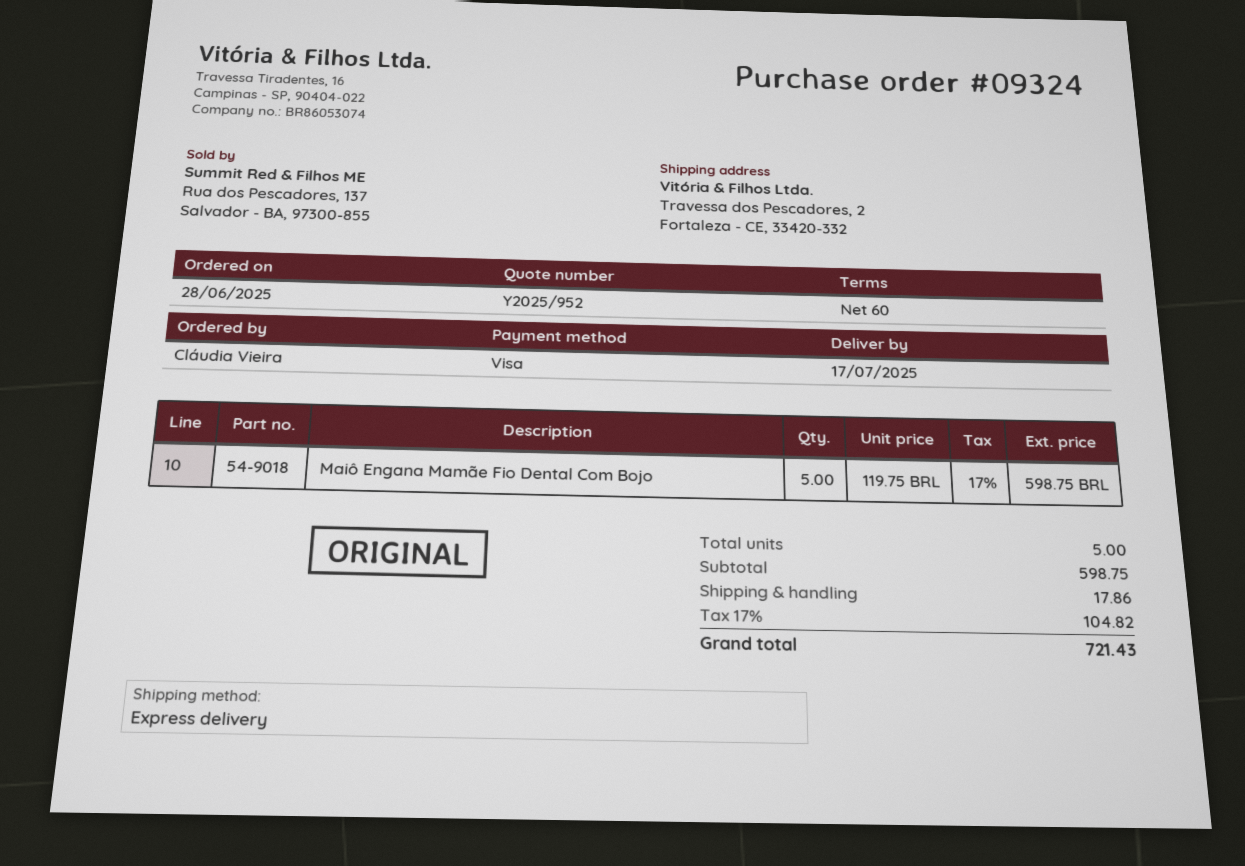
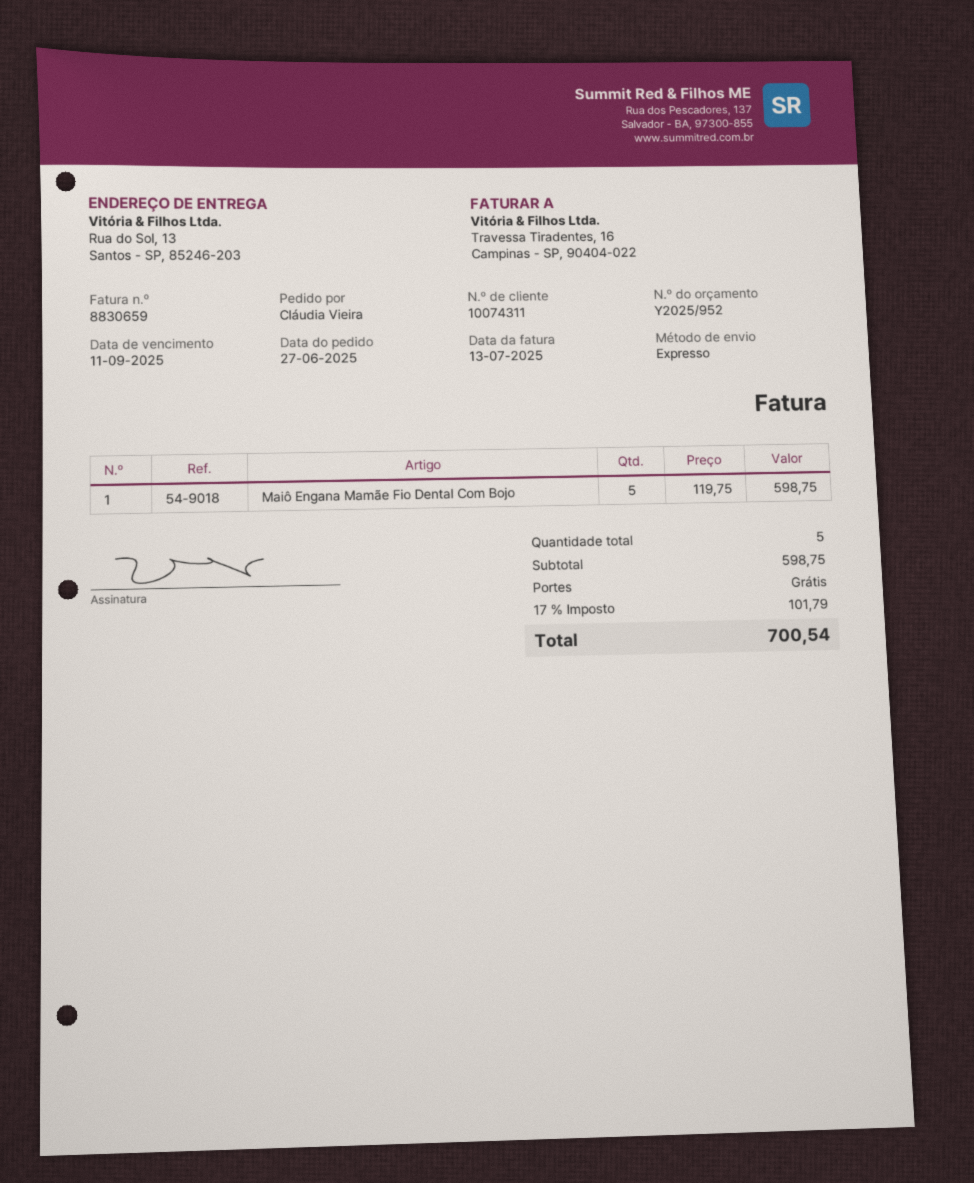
order date: 2025-06-28 -> 2025-06-27
ship to: Travessa dos Pescadores, 2, Fortaleza - CE, 33420-332 -> Rua do Sol, 13, Santos - SP, 85246-203
shipping: 17.86 -> 0.00
tax: 17% = 104.82 -> 17% = 101.79
total: 721.43 -> 700.54

